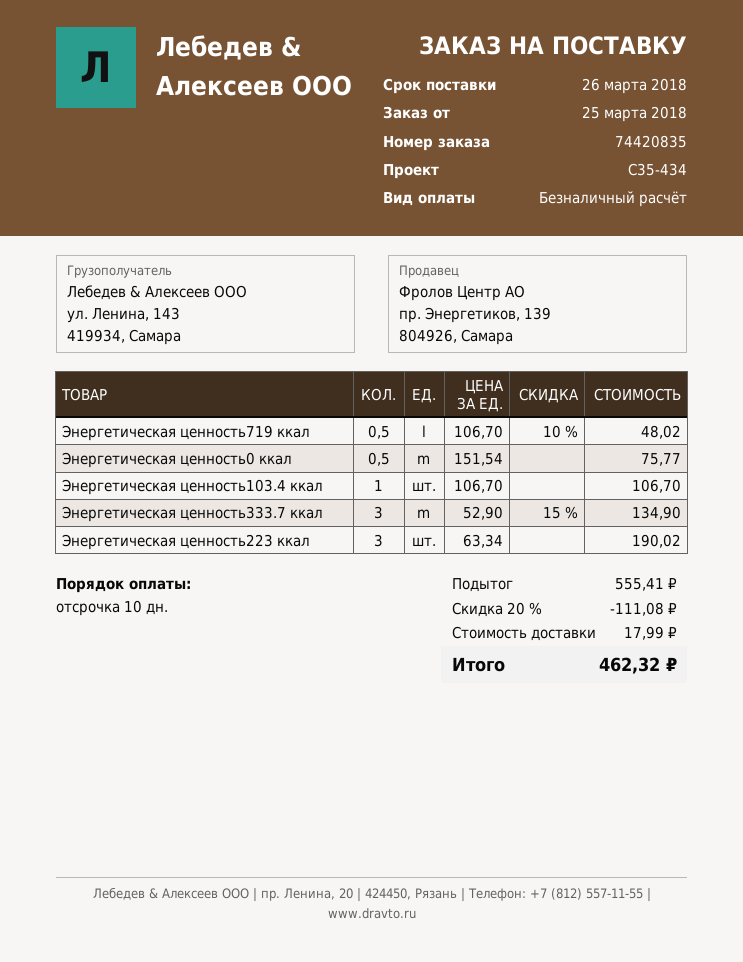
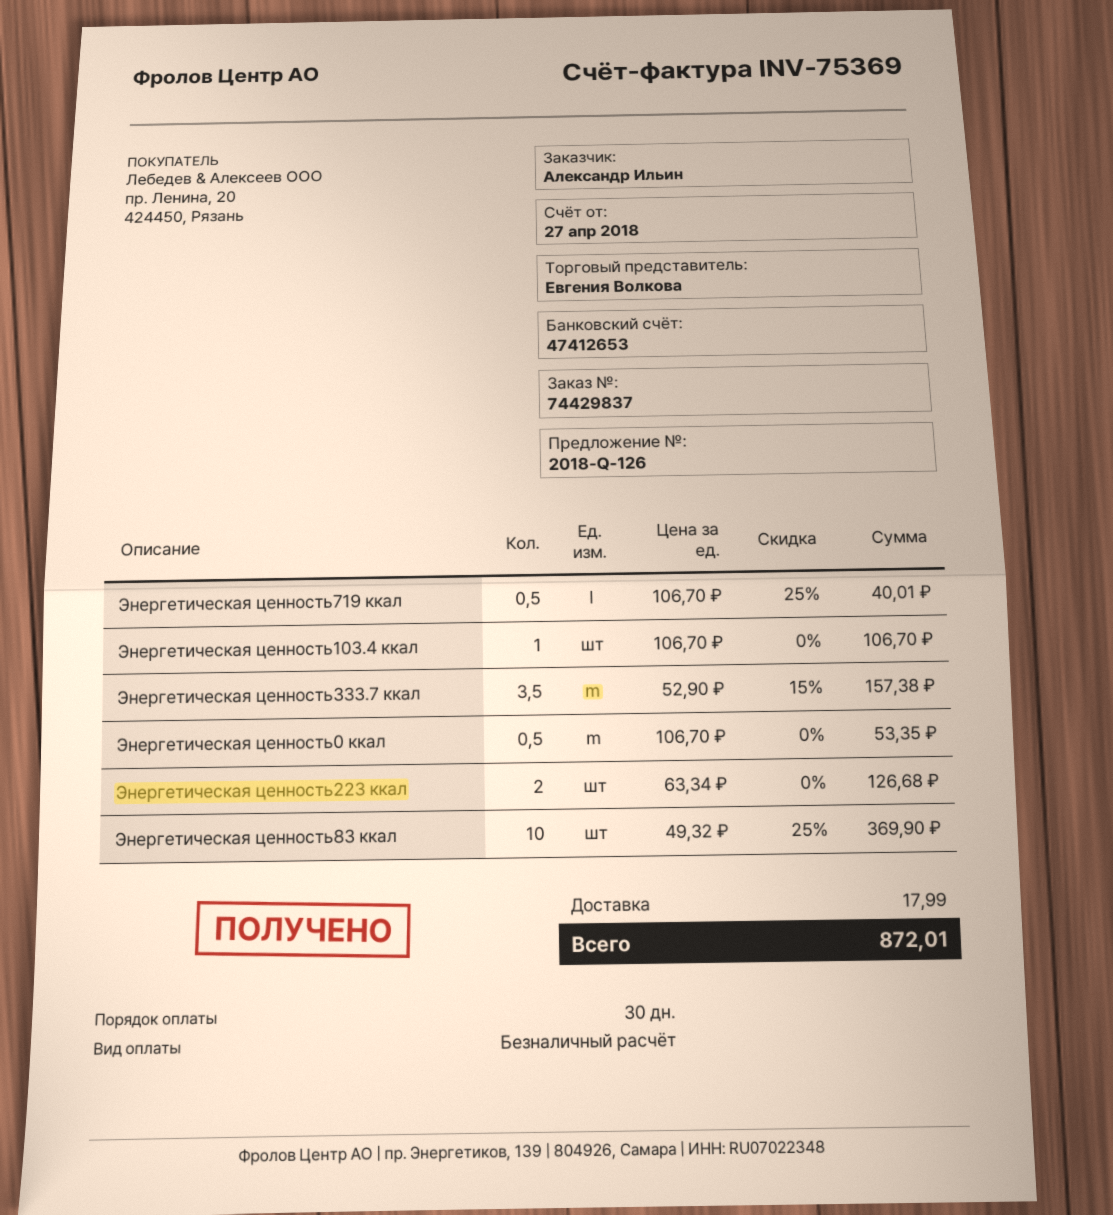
order number: 74420835 -> 74429837
payment terms: 10 days -> 30 days
Энергетическая ценность719 ккал: 0.5 x 106.70 - 10% = 48.02 -> 0.5 x 106.70 - 25% = 40.01
Энергетическая ценность0 ккал: 0.5 x 151.54 = 75.77 -> 0.5 x 106.70 = 53.35
Энергетическая ценность333.7 ккал: 3 x 52.90 - 15% = 134.90 -> 3.5 x 52.90 - 15% = 157.38
Энергетическая ценность223 ккал: 3 x 63.34 = 190.02 -> 2 x 63.34 = 126.68
Энергетическая ценность83 ккал: none -> 10 x 49.32 - 25% = 369.90
discount: 20% = 111.08 -> none
total: 462.32 -> 872.01

